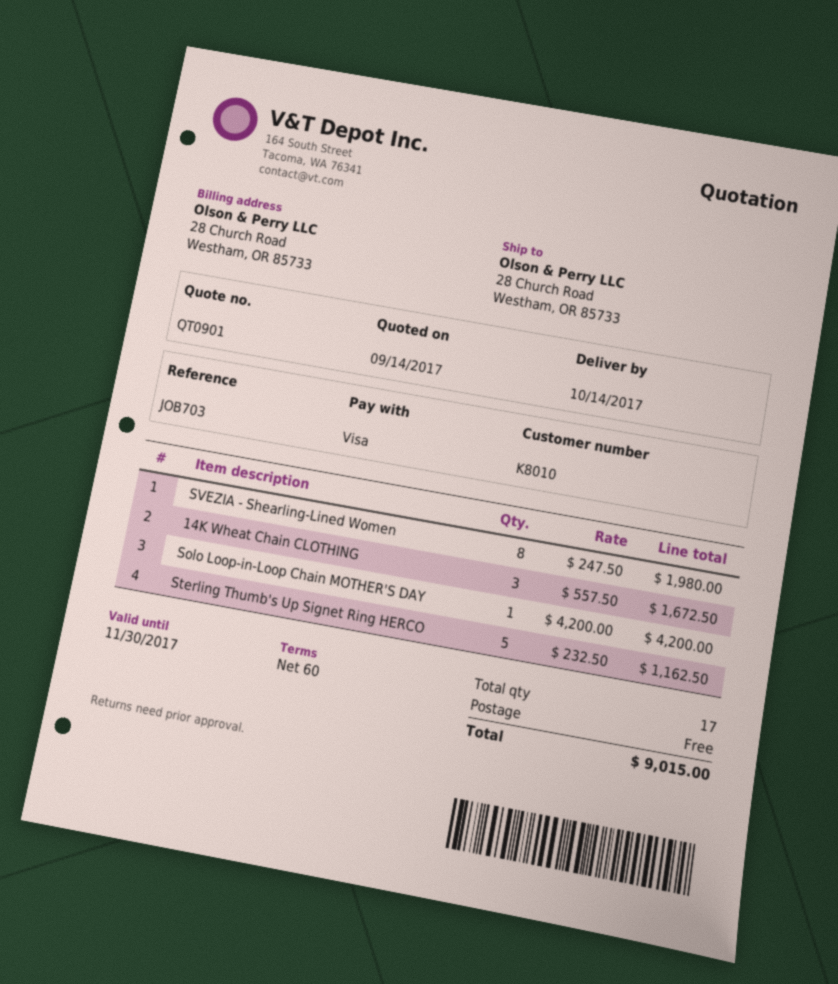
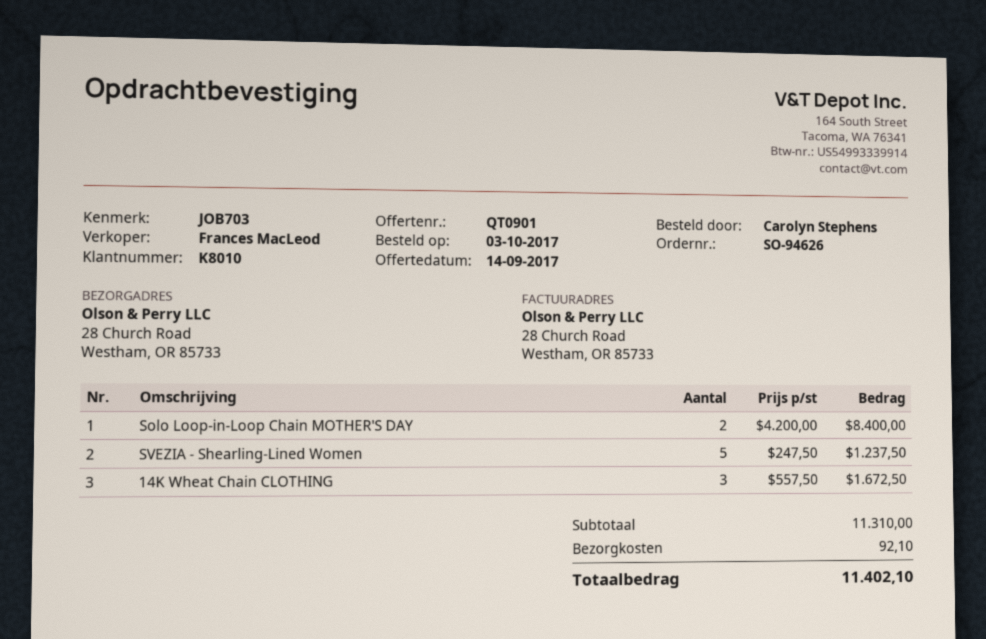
SVEZIA - Shearling-Lined Women: 8 x 247.50 = 1980.00 -> 5 x 247.50 = 1237.50
Solo Loop-in-Loop Chain MOTHER'S DAY: 1 x 4200.00 = 4200.00 -> 2 x 4200.00 = 8400.00
Sterling Thumb's Up Signet Ring HERCO: 5 x 232.50 = 1162.50 -> none
shipping: 0.00 -> 92.10
total: 9015.00 -> 11402.10

